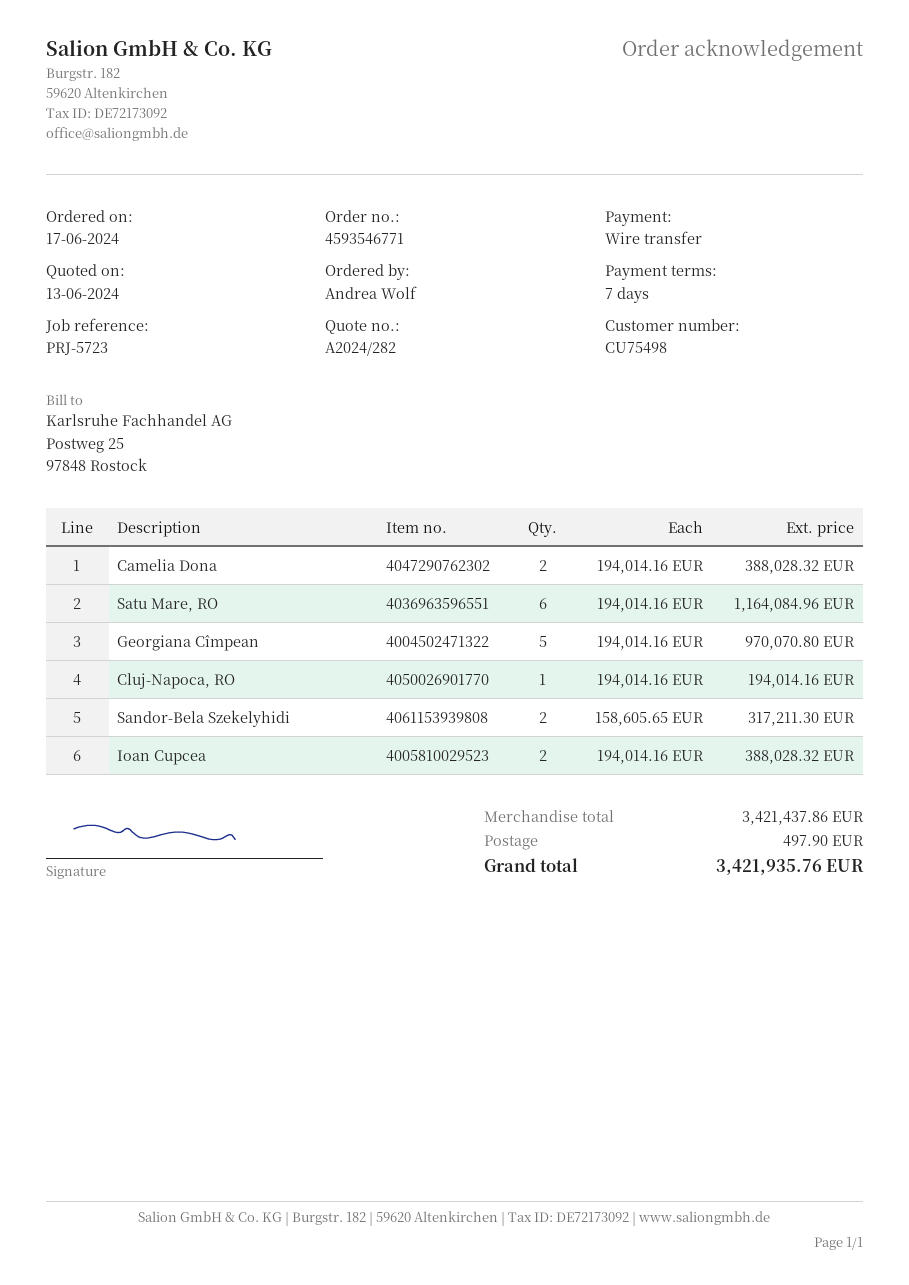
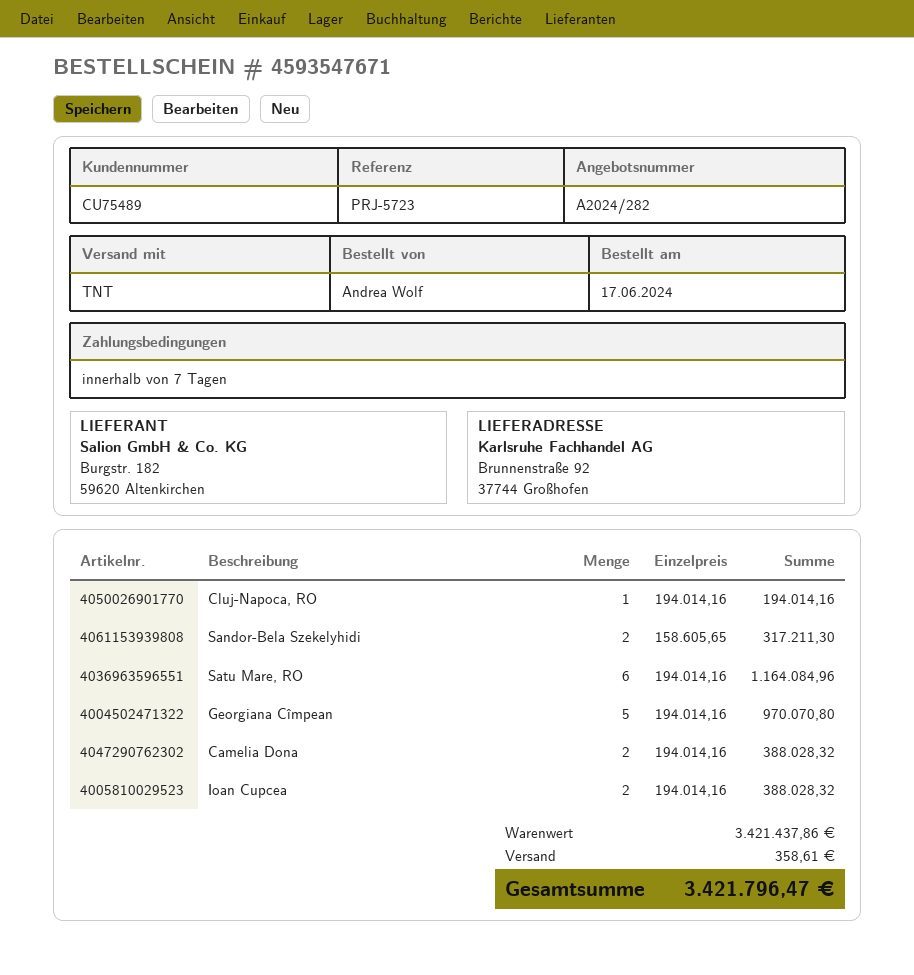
order number: 4593546771 -> 4593547671
customer number: CU75498 -> CU75489
shipping: 497.90 -> 358.61
total: 3421935.76 -> 3421796.47

